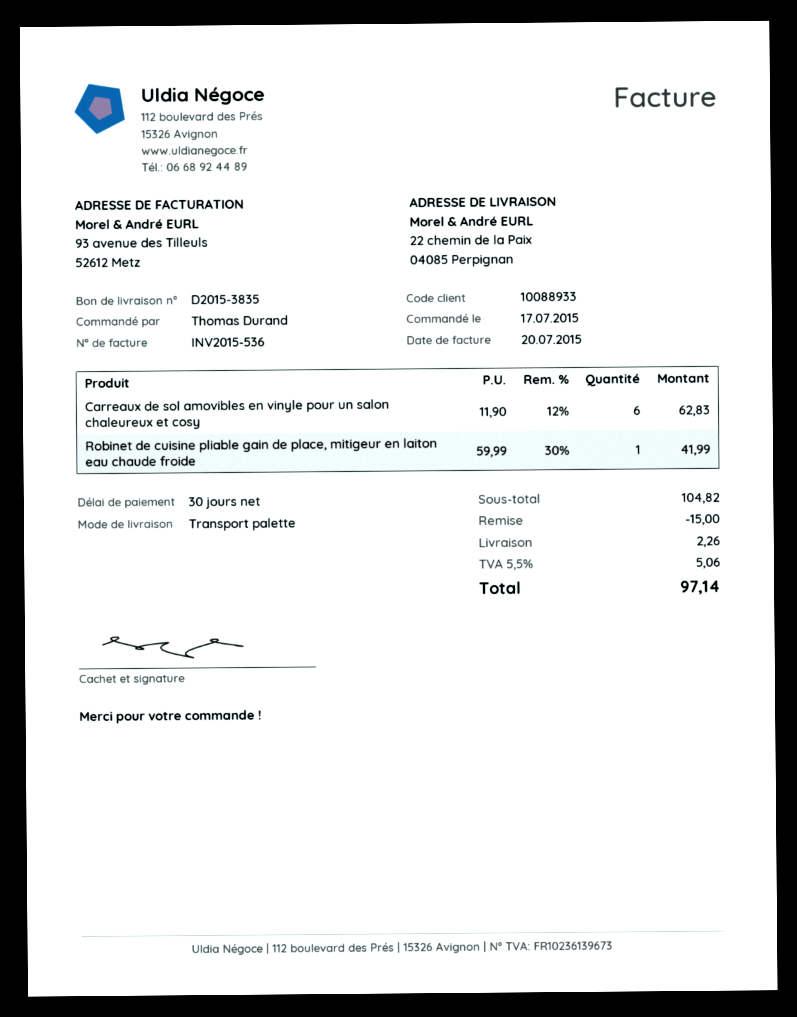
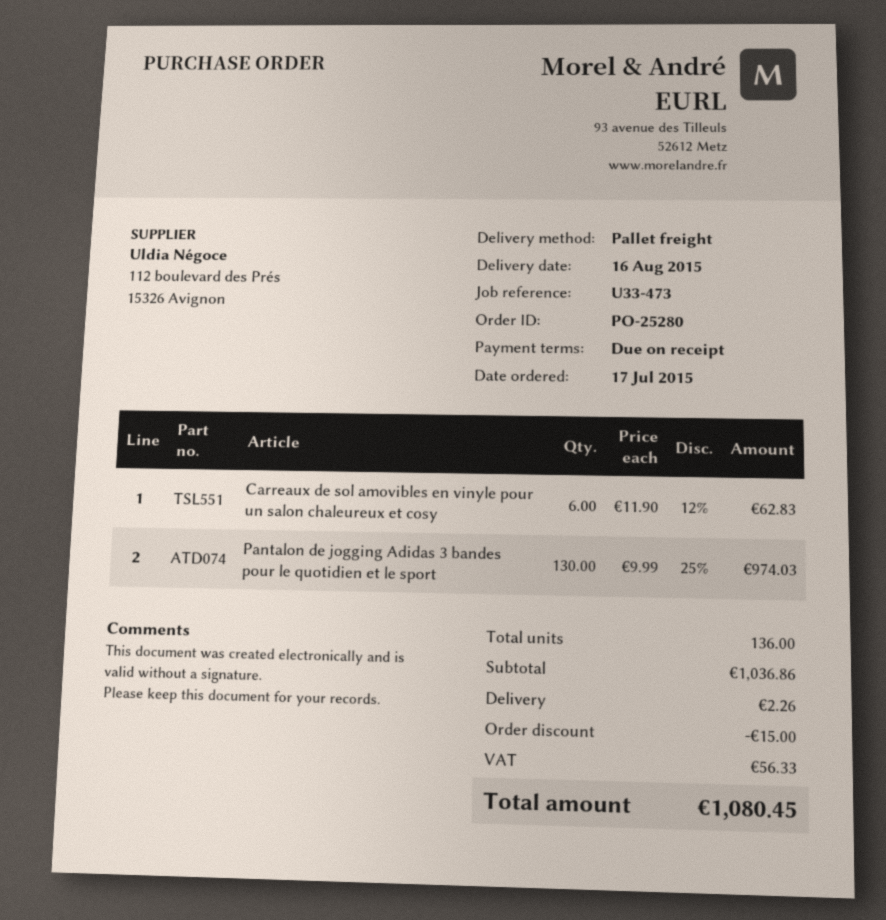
payment terms: 30 days -> on receipt
Robinet de cuisine pliable gain de place, mitigeur en laiton eau chaude froide: 1 x 59.99 - 30% = 41.99 -> none
Pantalon de jogging Adidas 3 bandes pour le quotidien et le sport: none -> 130 x 9.99 - 25% = 974.03
subtotal: 104.82 -> 1036.86
tax: 5.06 -> 56.33
total: 97.14 -> 1080.45

